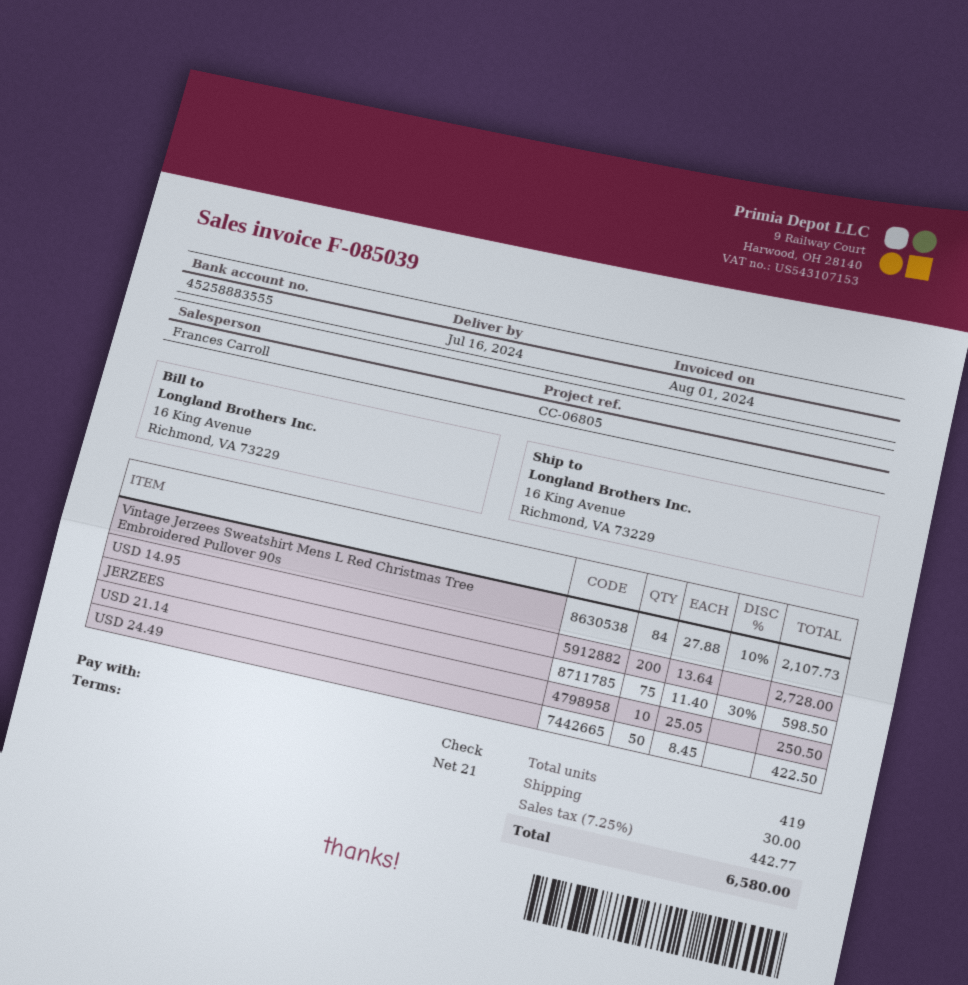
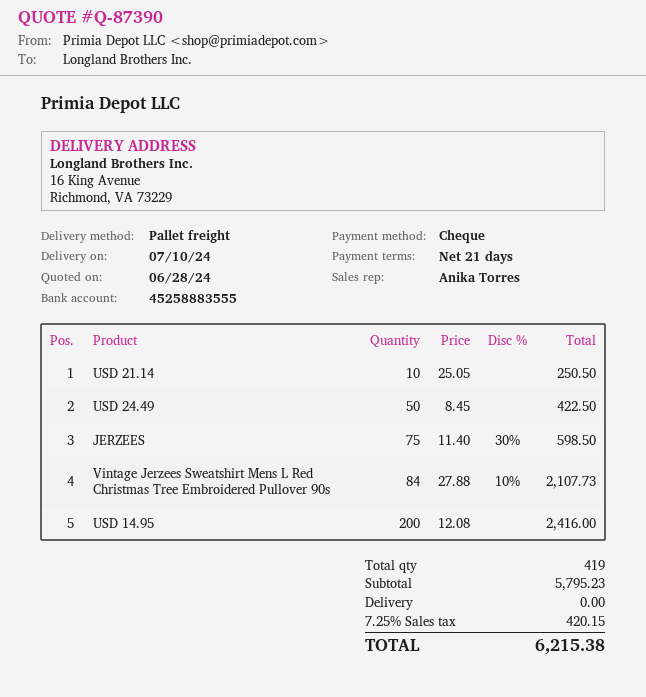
delivery date: 2024-07-16 -> 2024-07-10
sales rep: Frances Carroll -> Anika Torres
USD 14.95: 200 x 13.64 = 2728.00 -> 200 x 12.08 = 2416.00
shipping: 30.00 -> 0.00
tax: 7.25% = 442.77 -> 7.25% = 420.15
total: 6580.00 -> 6215.38

